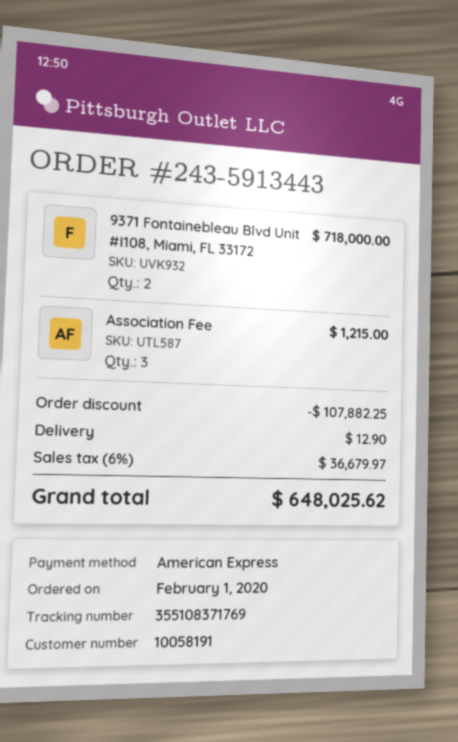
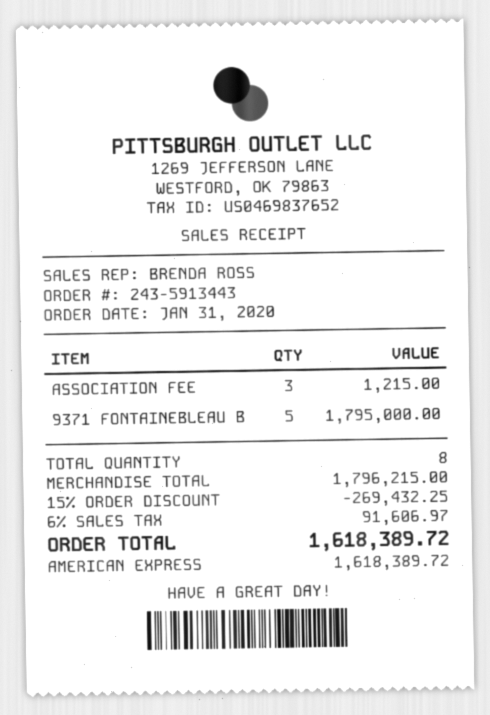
order date: 2020-02-01 -> 2020-01-31
9371 Fontainebleau Blvd Unit #I108, Miami, FL 33172: 2 for 718000.00 -> 5 for 1795000.00
discount: 107882.25 -> 269432.25
shipping: 12.90 -> none
tax: 6% = 36679.97 -> 6% = 91606.97
total: 648025.62 -> 1618389.72

